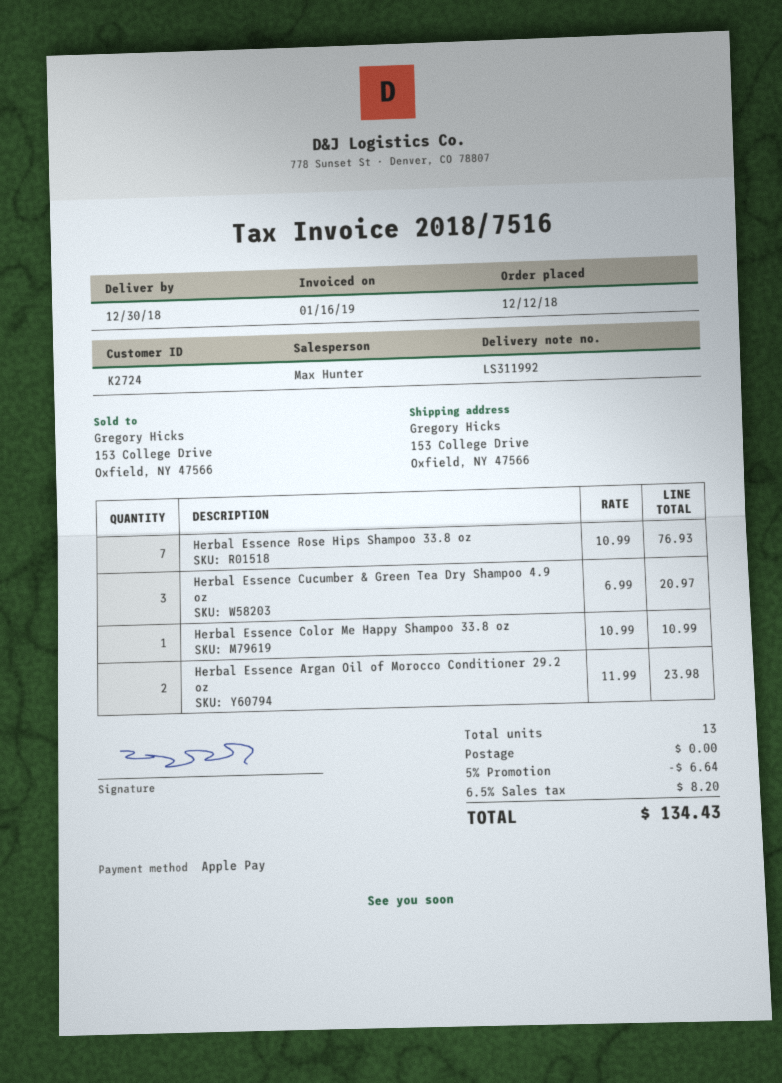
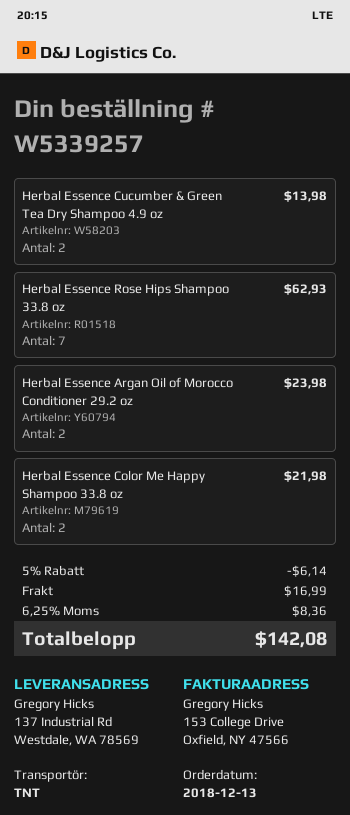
order date: 2018-12-12 -> 2018-12-13
ship to: 153 College Drive, Oxfield, NY 47566 -> 137 Industrial Rd, Westdale, WA 78569
Herbal Essence Rose Hips Shampoo 33.8 oz: 7 for 76.93 -> 7 for 62.93
Herbal Essence Cucumber & Green Tea Dry Shampoo 4.9 oz: 3 for 20.97 -> 2 for 13.98
Herbal Essence Color Me Happy Shampoo 33.8 oz: 1 for 10.99 -> 2 for 21.98
discount: 5% = 6.64 -> 5% = 6.14
shipping: 0.00 -> 16.99
tax: 6.5% = 8.20 -> 6.25% = 8.36
total: 134.43 -> 142.08

